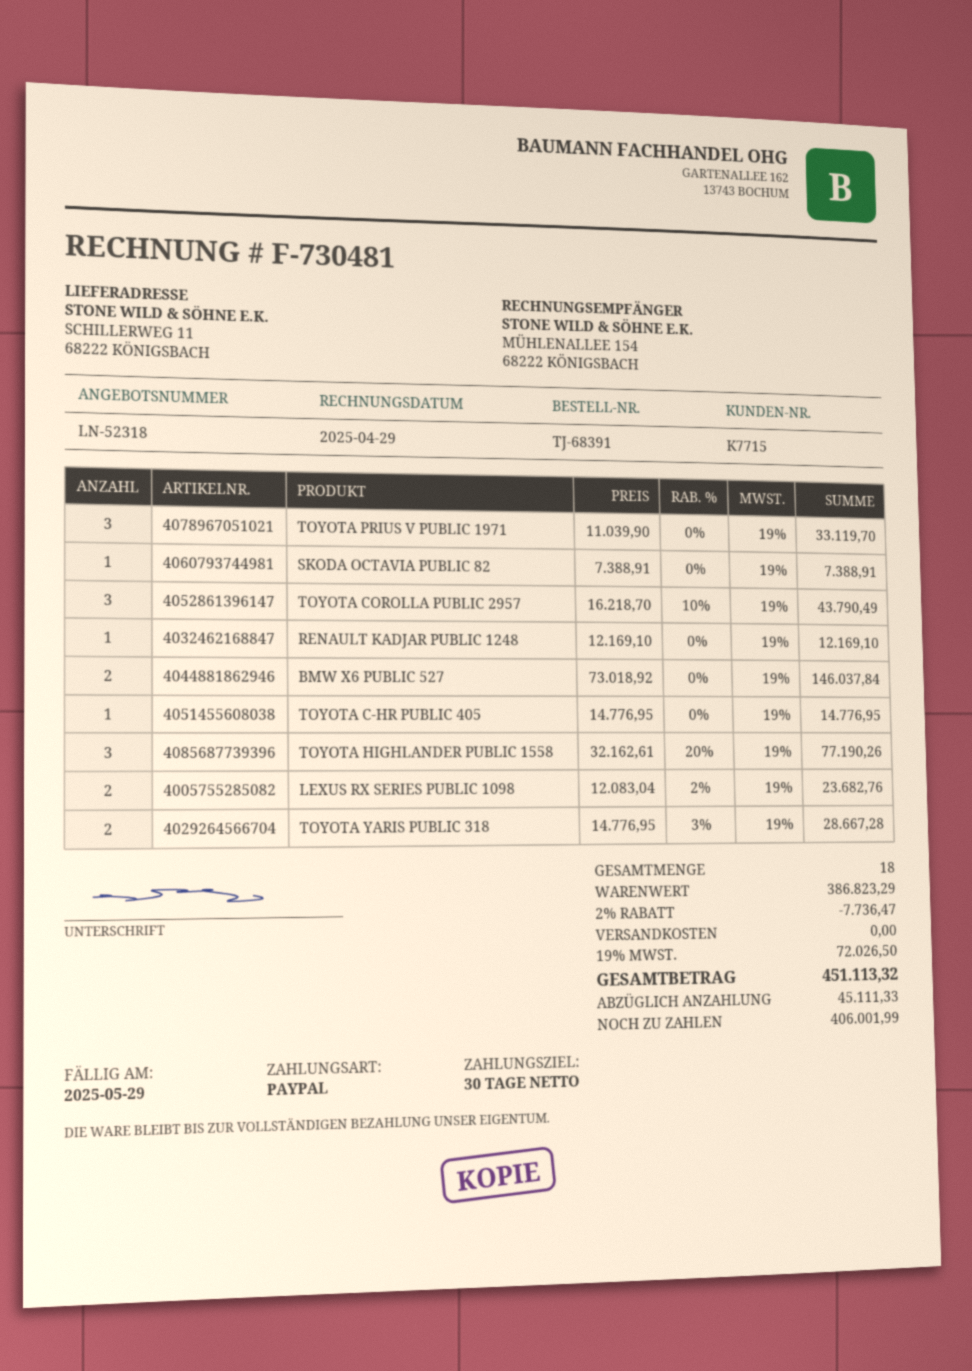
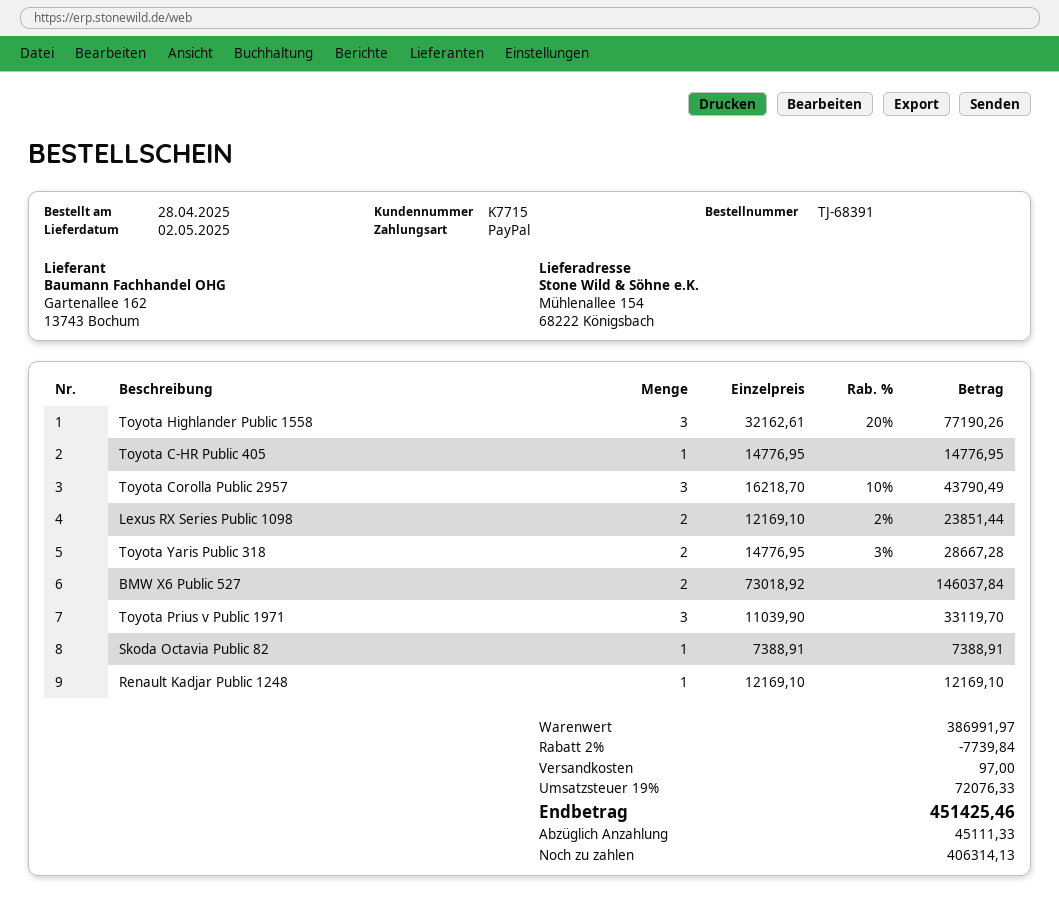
ship to: SCHILLERWEG 11, 68222 KÖNIGSBACH -> Mühlenallee 154, 68222 Königsbach
LEXUS RX SERIES PUBLIC 1098: 2 x 12083.04 - 2% = 23682.76 -> 2 x 12169.10 - 2% = 23851.44
subtotal: 386823.29 -> 386991.97
discount: 2% = 7736.47 -> 2% = 7739.84
shipping: 0.00 -> 97.00
tax: 19% = 72026.50 -> 19% = 72076.33
total: 451113.32 -> 451425.46
balance: 406001.99 -> 406314.13

